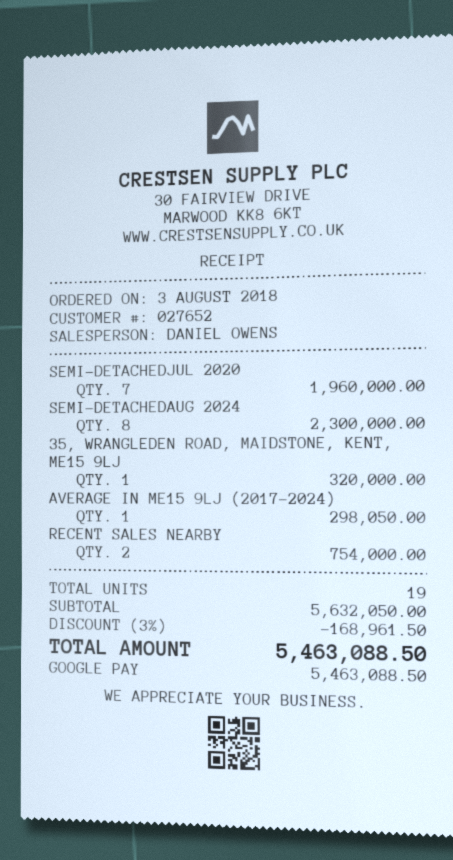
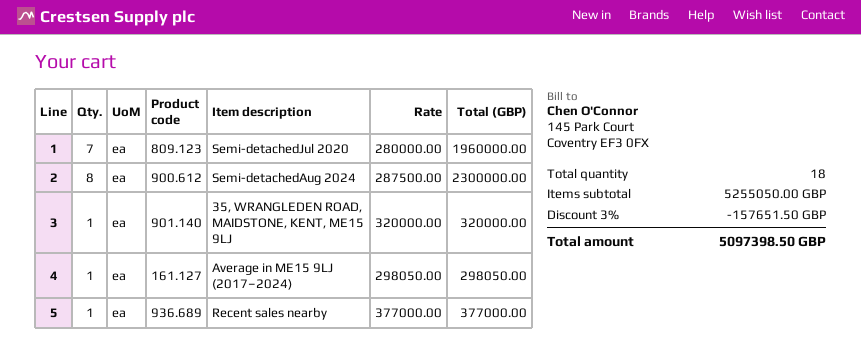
RECENT SALES NEARBY: 2 for 754000.00 -> 1 for 377000.00
total quantity: 19 -> 18
subtotal: 5632050.00 -> 5255050.00
discount: 3% = 168961.50 -> 3% = 157651.50
total: 5463088.50 -> 5097398.50

